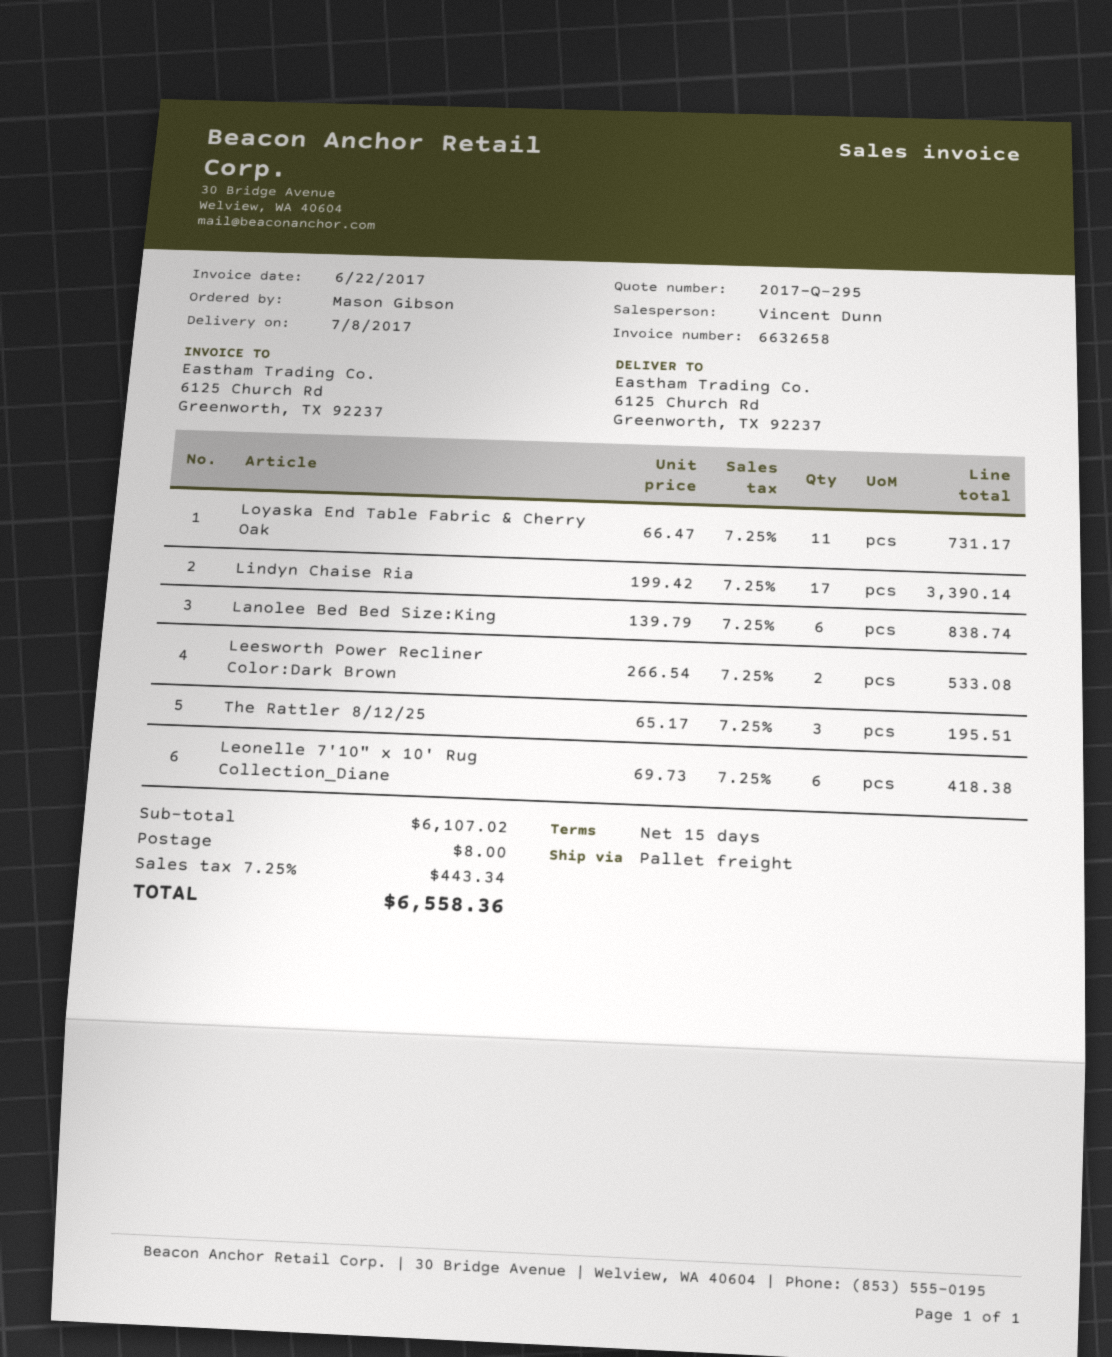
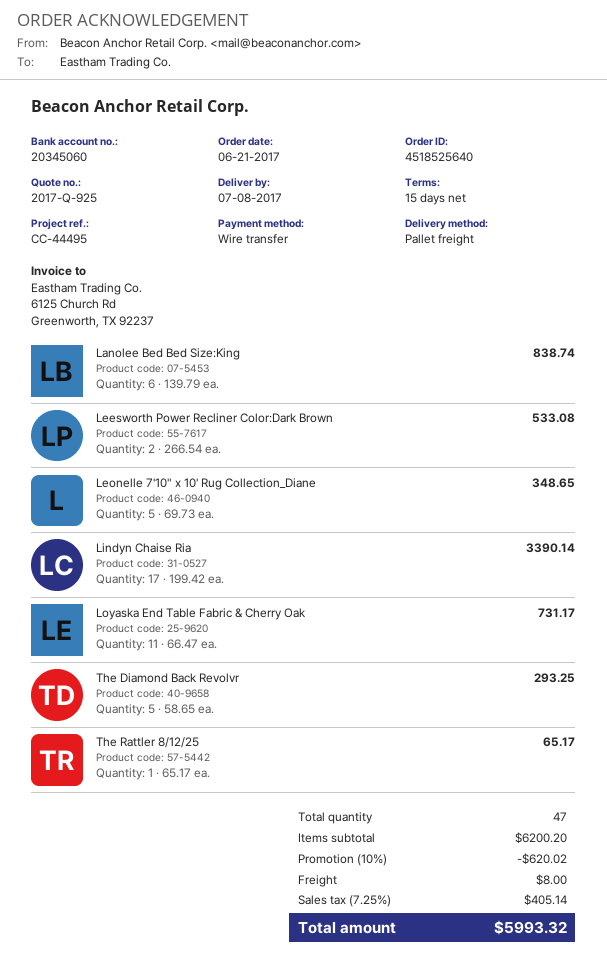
quote number: 2017-Q-295 -> 2017-Q-925
The Rattler 8/12/25: 3 x 65.17 = 195.51 -> 1 x 65.17 = 65.17
Leonelle 7'10" x 10' Rug Collection_Diane: 6 x 69.73 = 418.38 -> 5 x 69.73 = 348.65
The Diamond Back Revolvr: none -> 5 x 58.65 = 293.25
subtotal: 6107.02 -> 6200.20
discount: none -> 10% = 620.02
tax: 7.25% = 443.34 -> 7.25% = 405.14
total: 6558.36 -> 5993.32

